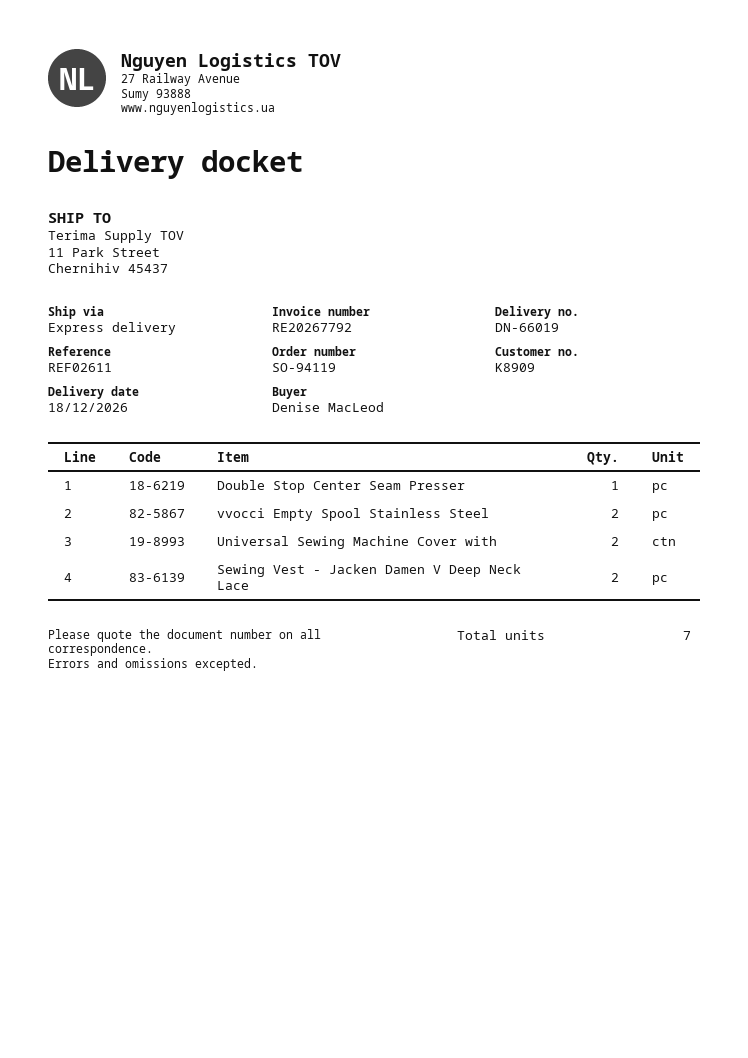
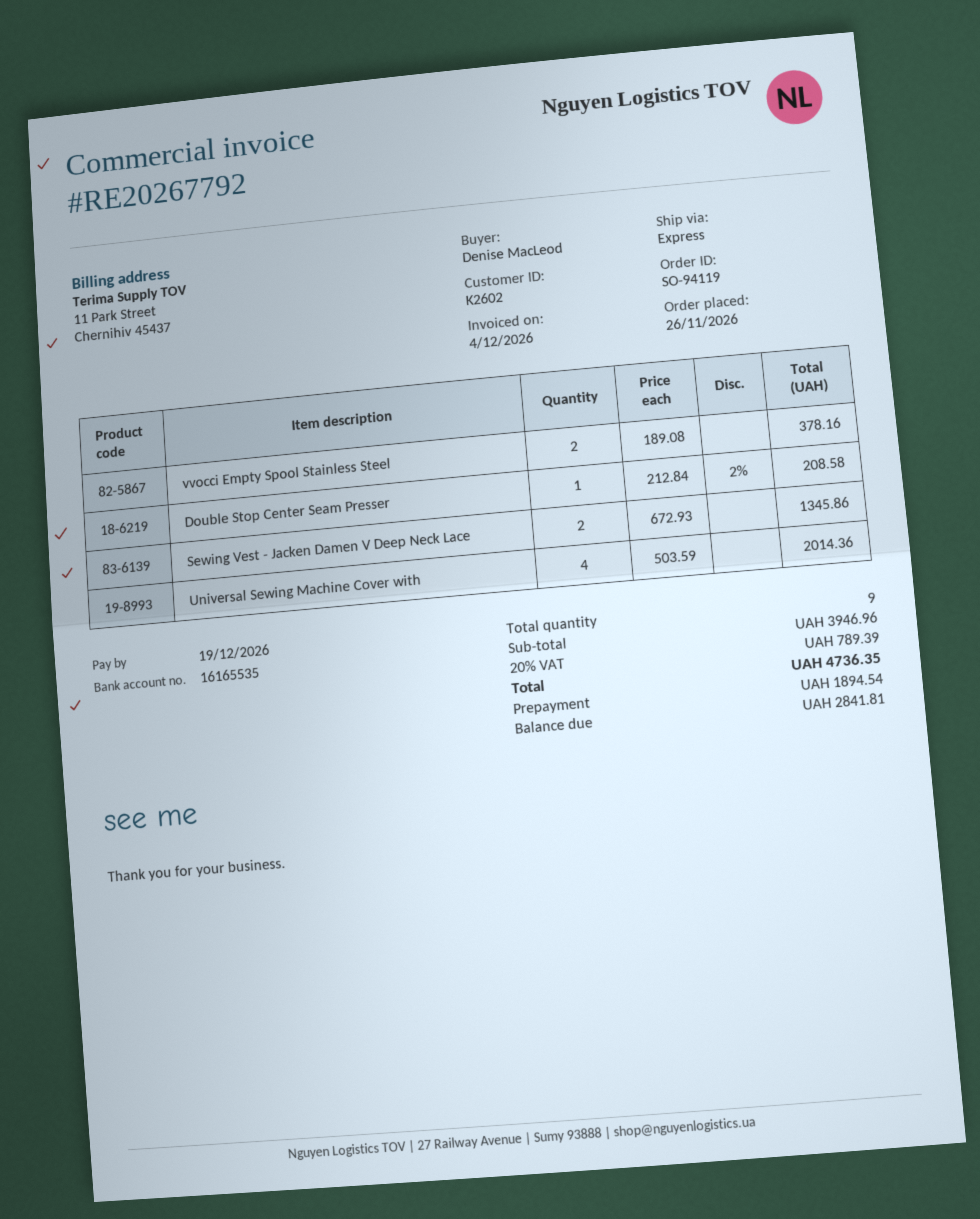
customer number: K8909 -> K2602
Universal Sewing Machine Cover with: 2 -> 4
total quantity: 7 -> 9

